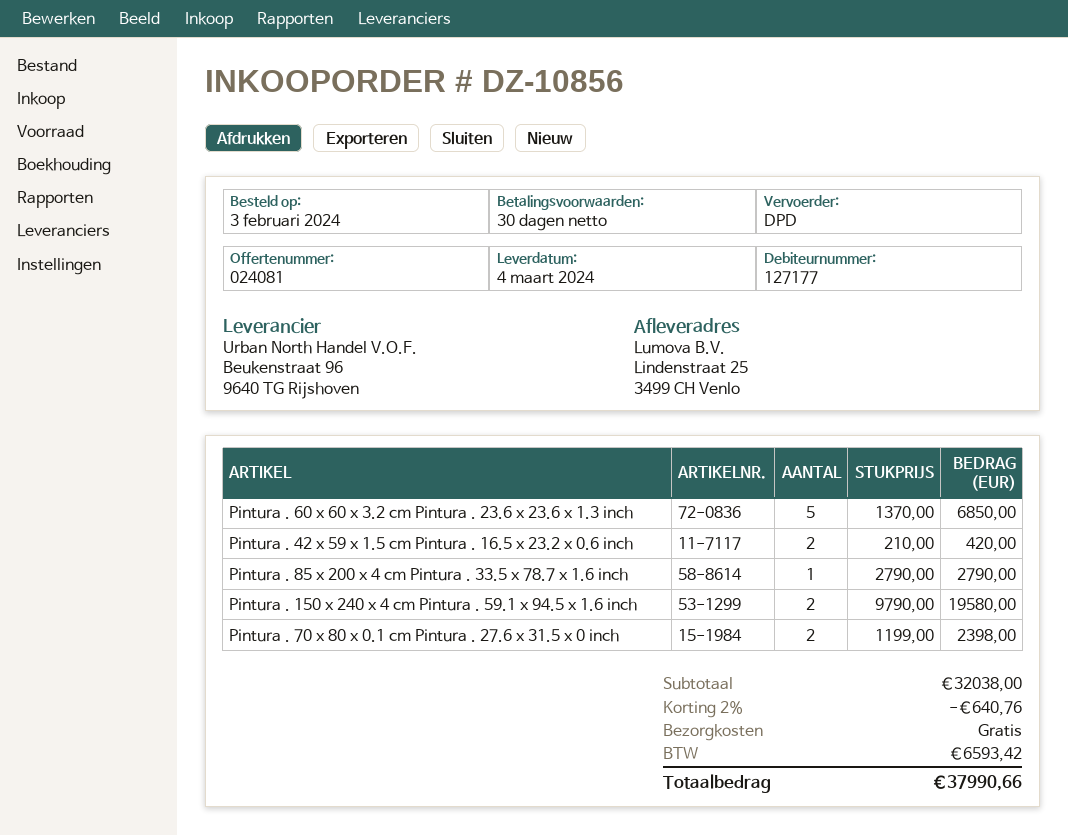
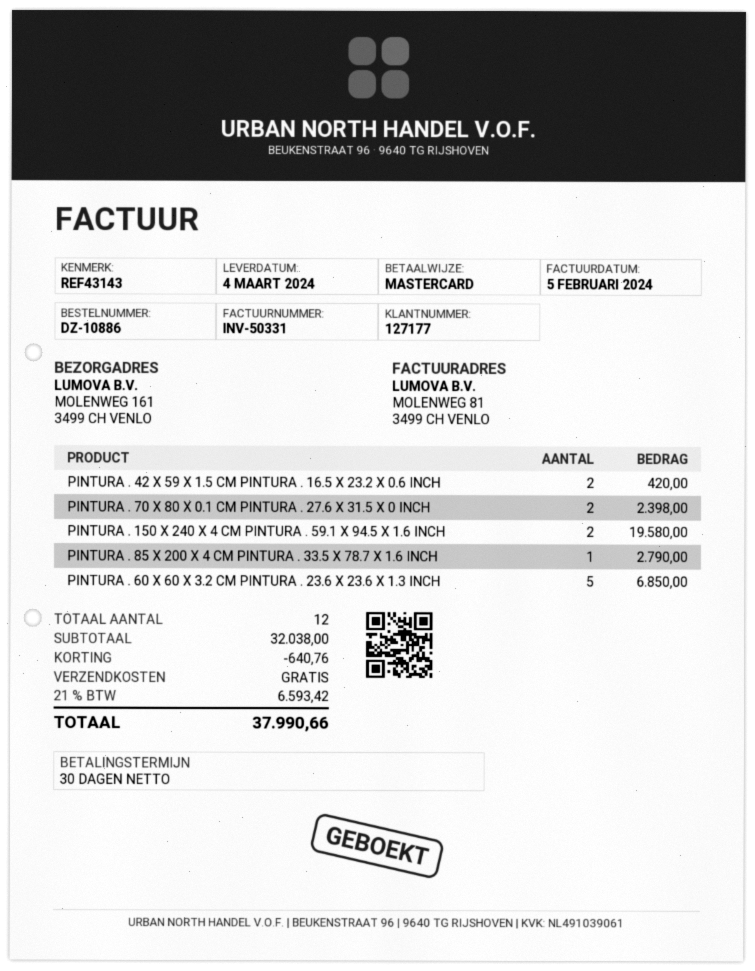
order number: DZ-10856 -> DZ-10886
ship to: Lindenstraat 25, 3499 CH Venlo -> MOLENWEG 161, 3499 CH VENLO

